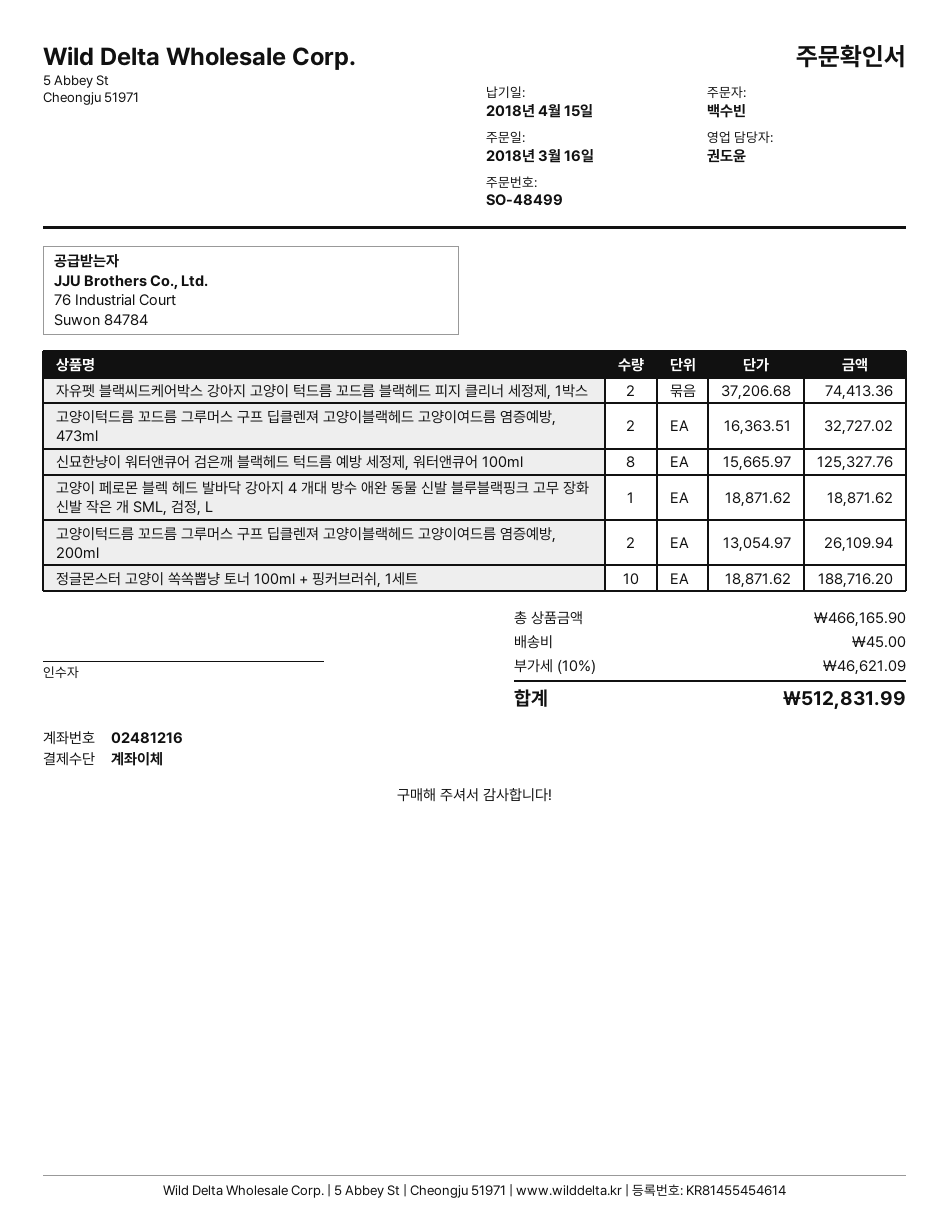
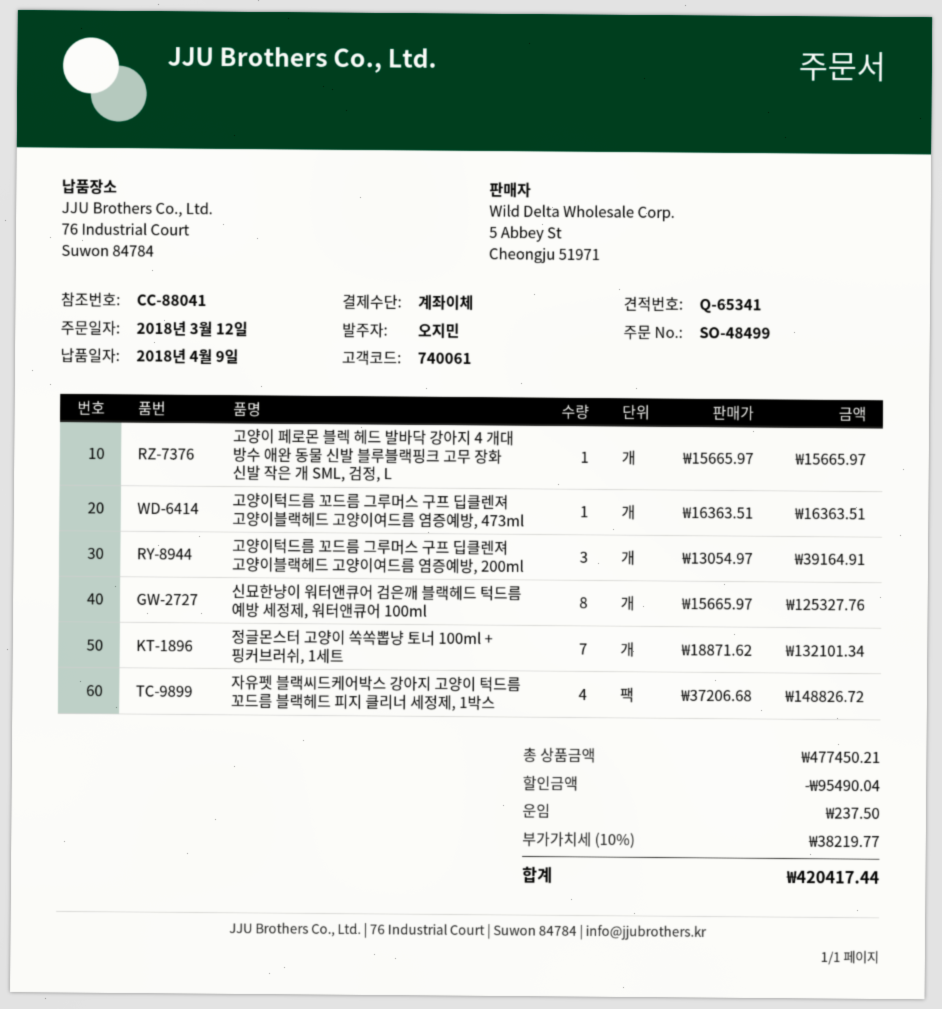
order date: 2018-03-16 -> 2018-03-12
delivery date: 2018-04-15 -> 2018-04-09
ordered by: 백수빈 -> 오지민
자유펫 블랙씨드케어박스 강아지 고양이 턱드름 꼬드름 블랙헤드 피지 클리너 세정제, 1박스: 2 x 37206.68 = 74413.36 -> 4 x 37206.68 = 148826.72
고양이턱드름 꼬드름 그루머스 구프 딥클렌져 고양이블랙헤드 고양이여드름 염증예방, 473ml: 2 x 16363.51 = 32727.02 -> 1 x 16363.51 = 16363.51
고양이 페로몬 블렉 헤드 발바닥 강아지 4 개대 방수 애완 동물 신발 블루블랙핑크 고무 장화 신발 작은 개 SML, 검정, L: 1 x 18871.62 = 18871.62 -> 1 x 15665.97 = 15665.97
고양이턱드름 꼬드름 그루머스 구프 딥클렌져 고양이블랙헤드 고양이여드름 염증예방, 200ml: 2 x 13054.97 = 26109.94 -> 3 x 13054.97 = 39164.91
정글몬스터 고양이 쏙쏙뽑냥 토너 100ml + 핑커브러쉬, 1세트: 10 x 18871.62 = 188716.20 -> 7 x 18871.62 = 132101.34
subtotal: 466165.90 -> 477450.21
discount: none -> 95490.04
shipping: 45.00 -> 237.50
tax: 10% = 46621.09 -> 10% = 38219.77
total: 512831.99 -> 420417.44

